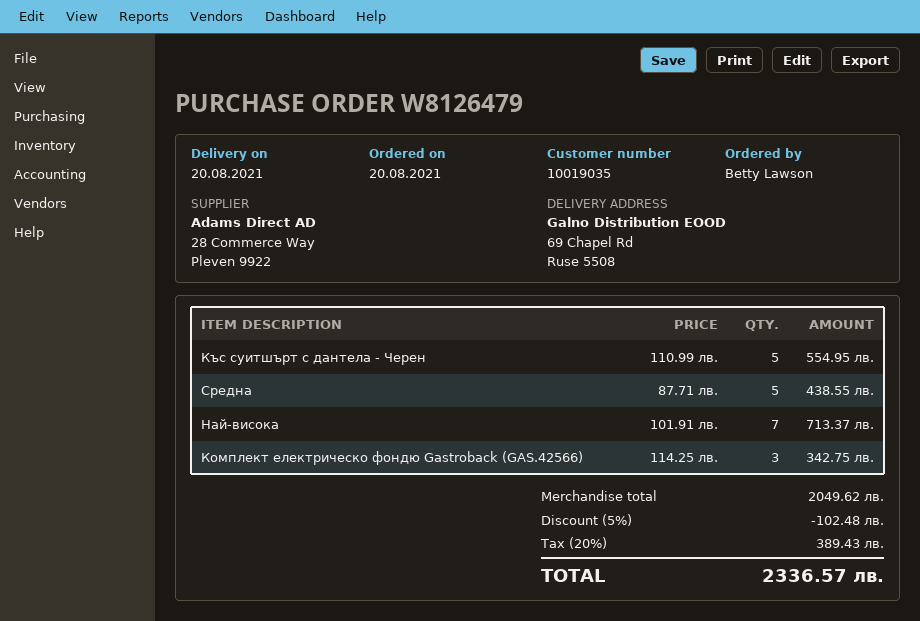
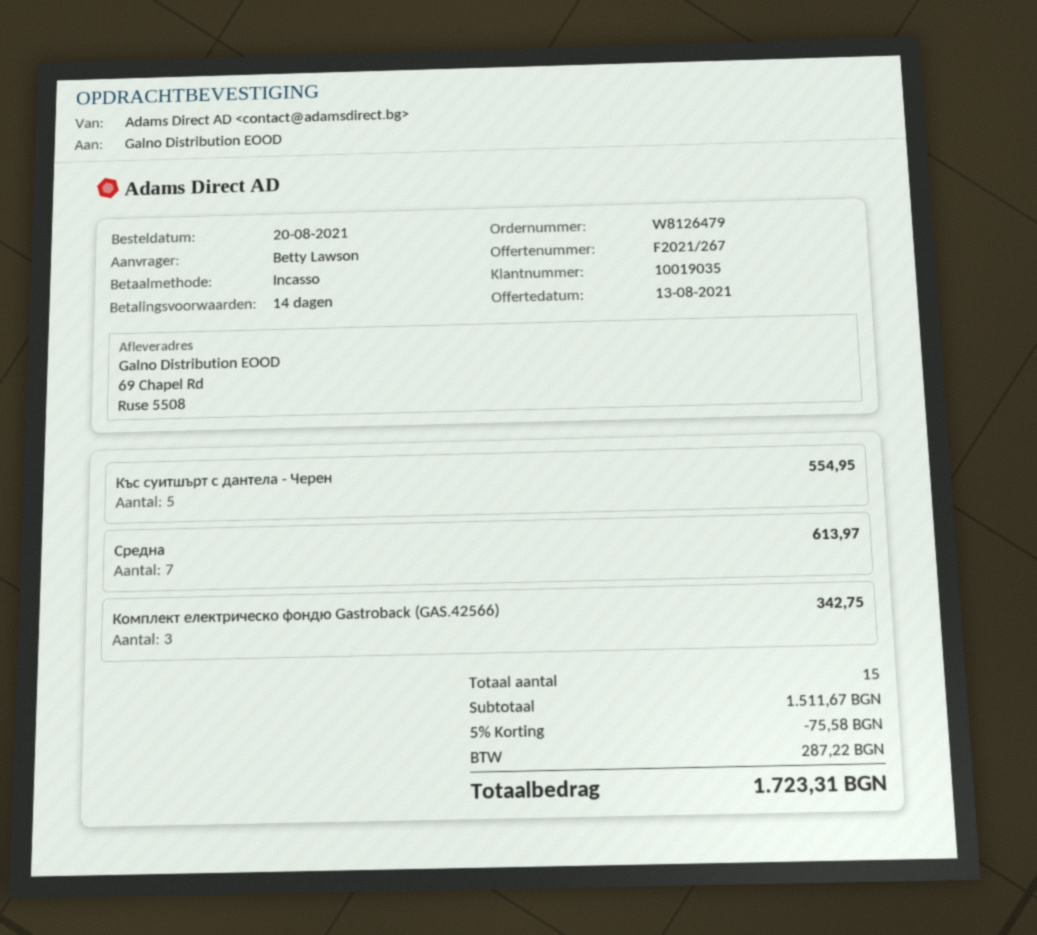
Средна: 5 for 438.55 -> 7 for 613.97
Най-висока: 7 for 713.37 -> none
subtotal: 2049.62 -> 1511.67
discount: 5% = 102.48 -> 5% = 75.58
tax: 389.43 -> 287.22
total: 2336.57 -> 1723.31

